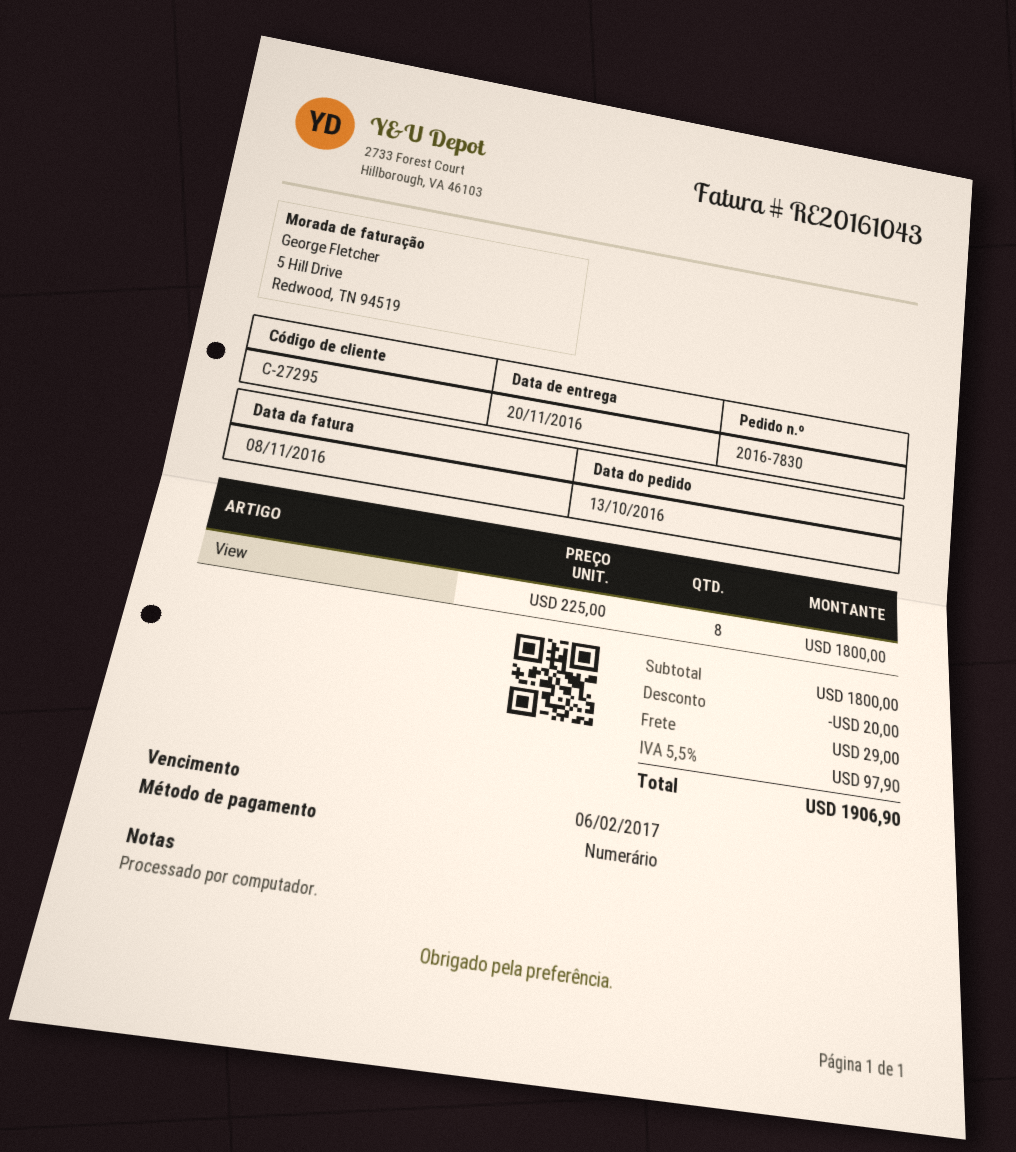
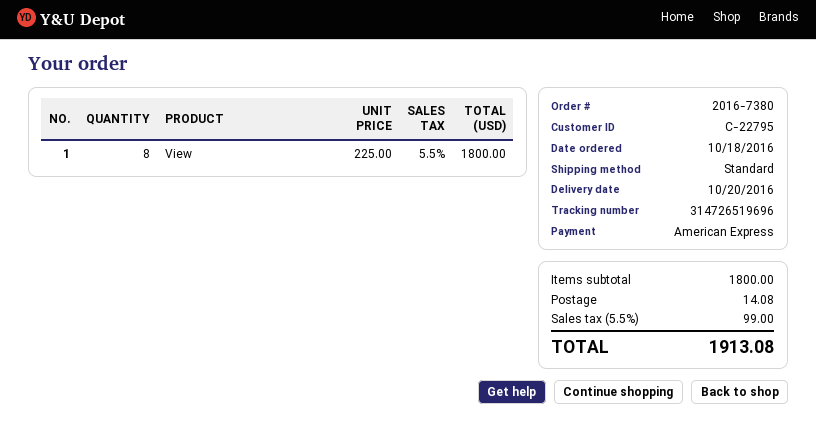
order number: 2016-7830 -> 2016-7380
order date: 2016-10-13 -> 2016-10-18
delivery date: 2016-11-20 -> 2016-10-20
customer number: C-27295 -> C-22795
payment method: cash -> American Express
discount: 20.00 -> none
shipping: 29.00 -> 14.08
tax: 5.5% = 97.90 -> 5.5% = 99.00
total: 1906.90 -> 1913.08

